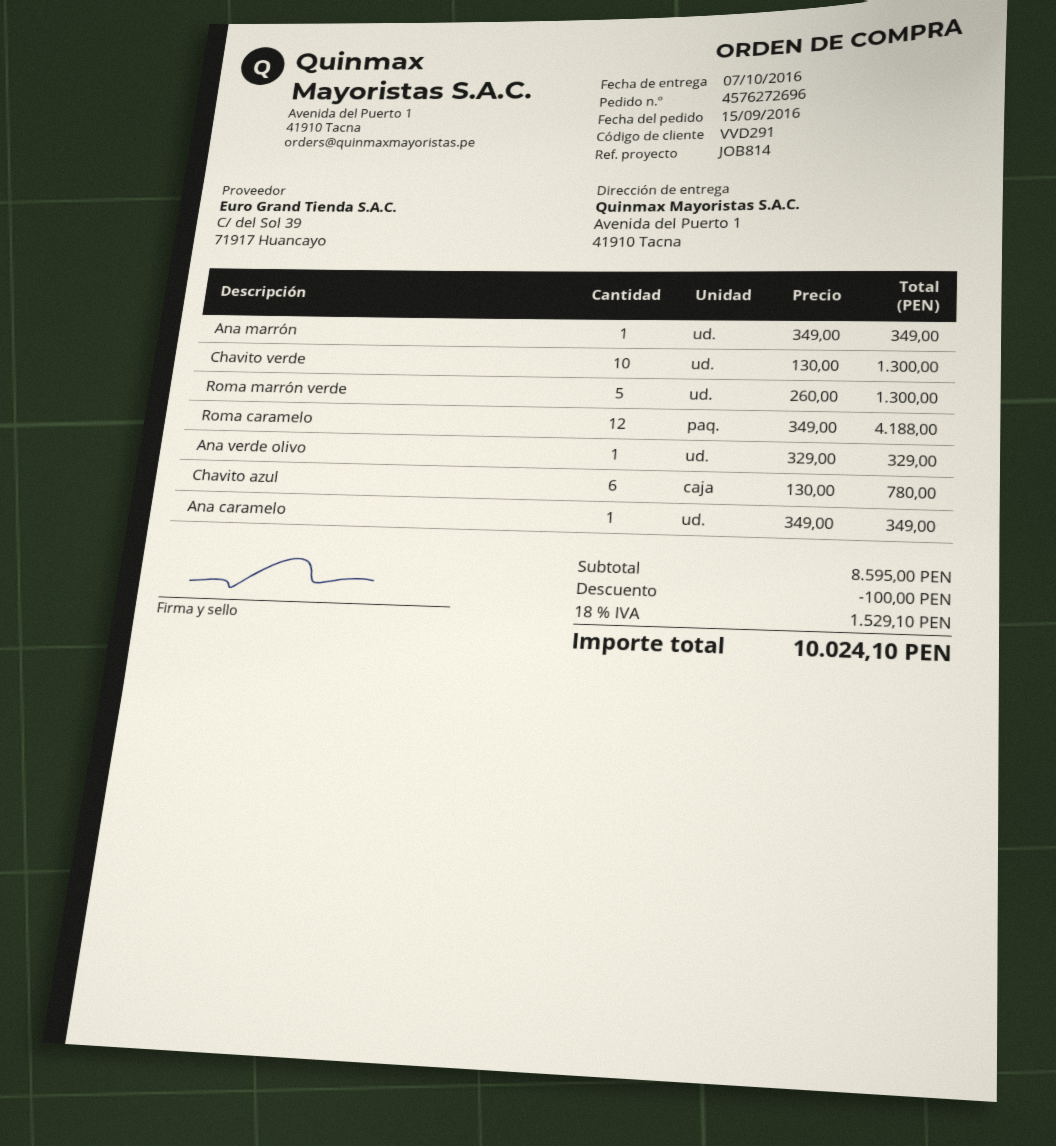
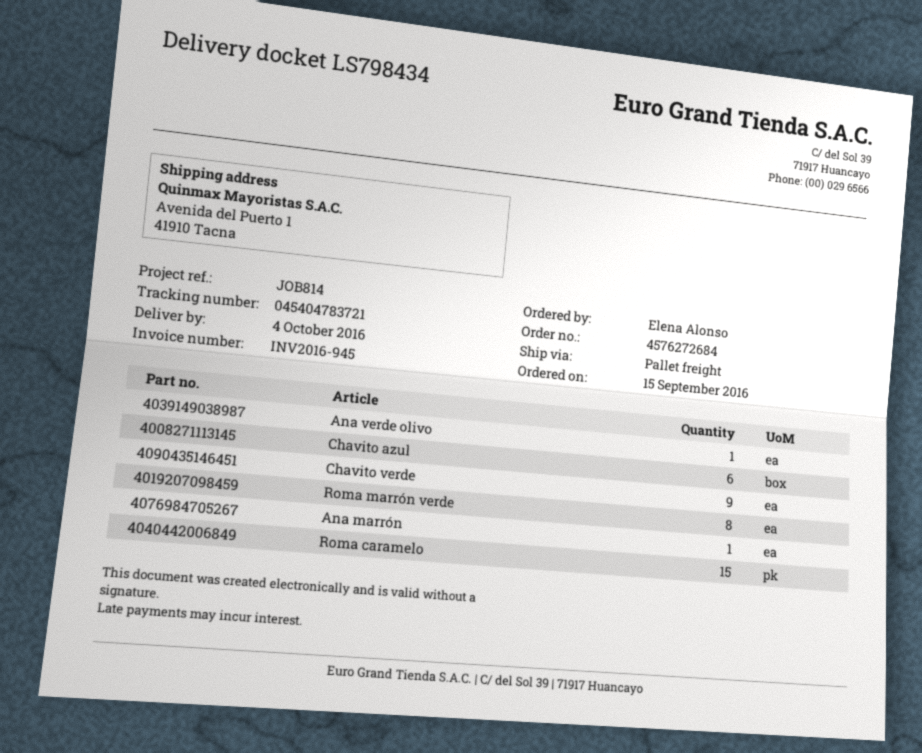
order number: 4576272696 -> 4576272684
delivery date: 2016-10-07 -> 2016-10-04
Chavito verde: 10 -> 9
Roma marrón verde: 5 -> 8
Roma caramelo: 12 -> 15
Ana caramelo: 1 -> none

